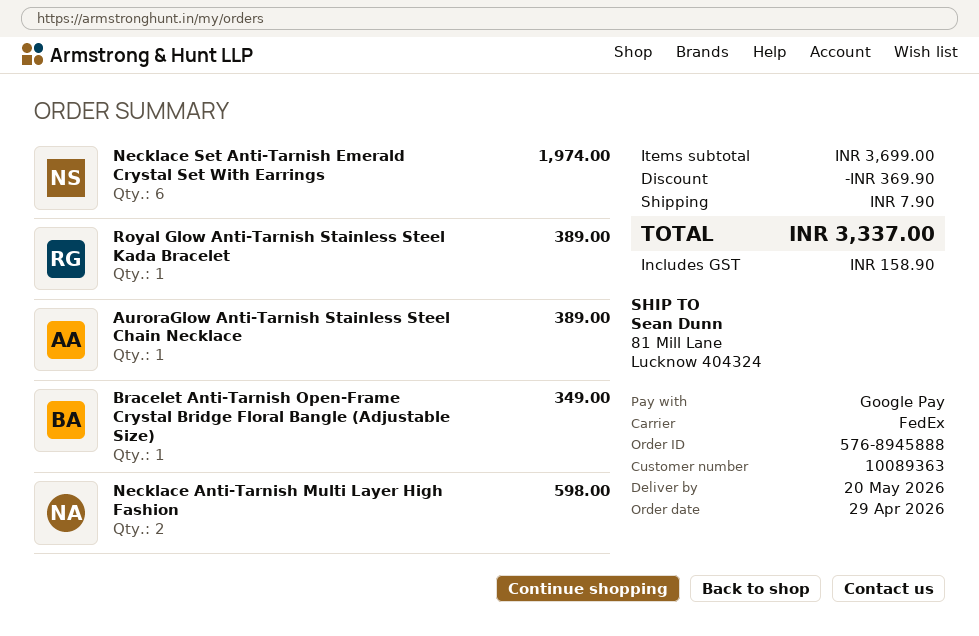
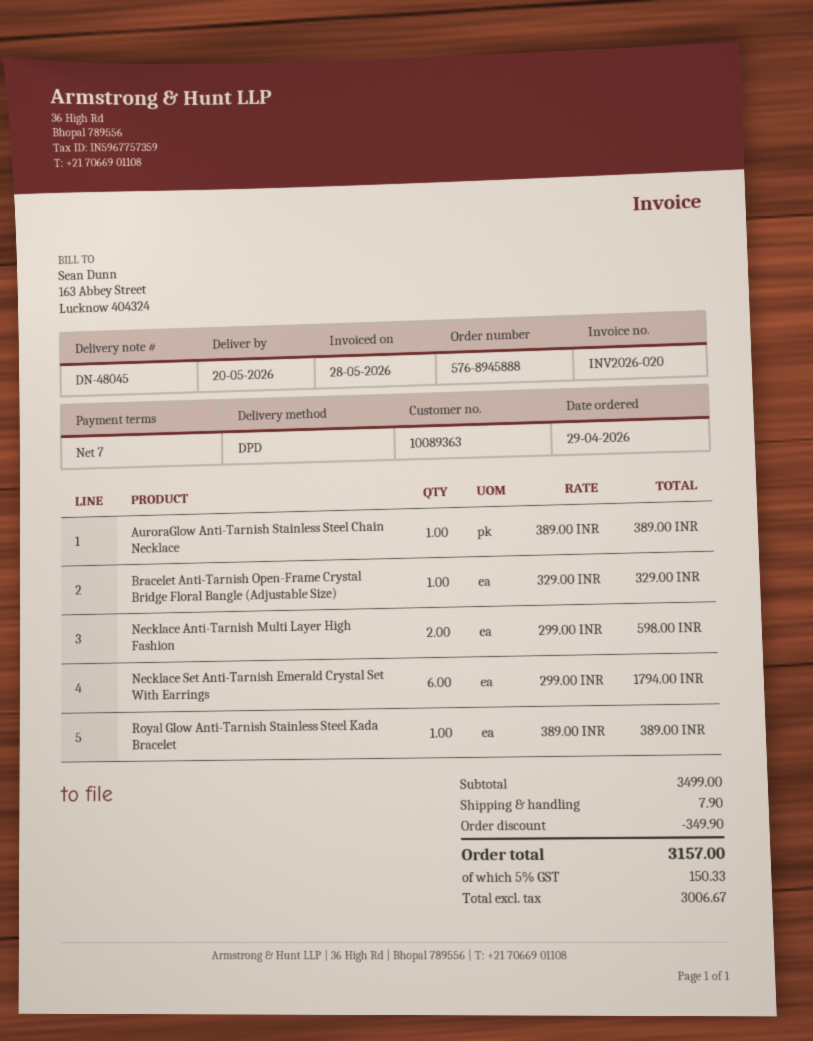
shipping method: FedEx -> DPD
Necklace Set Anti-Tarnish Emerald Crystal Set With Earrings: 6 for 1974.00 -> 6 for 1794.00
Bracelet Anti-Tarnish Open-Frame Crystal Bridge Floral Bangle (Adjustable Size): 1 for 349.00 -> 1 for 329.00
subtotal: 3699.00 -> 3499.00
discount: 369.90 -> 349.90
tax: 158.90 -> 150.33
total: 3337.00 -> 3157.00

